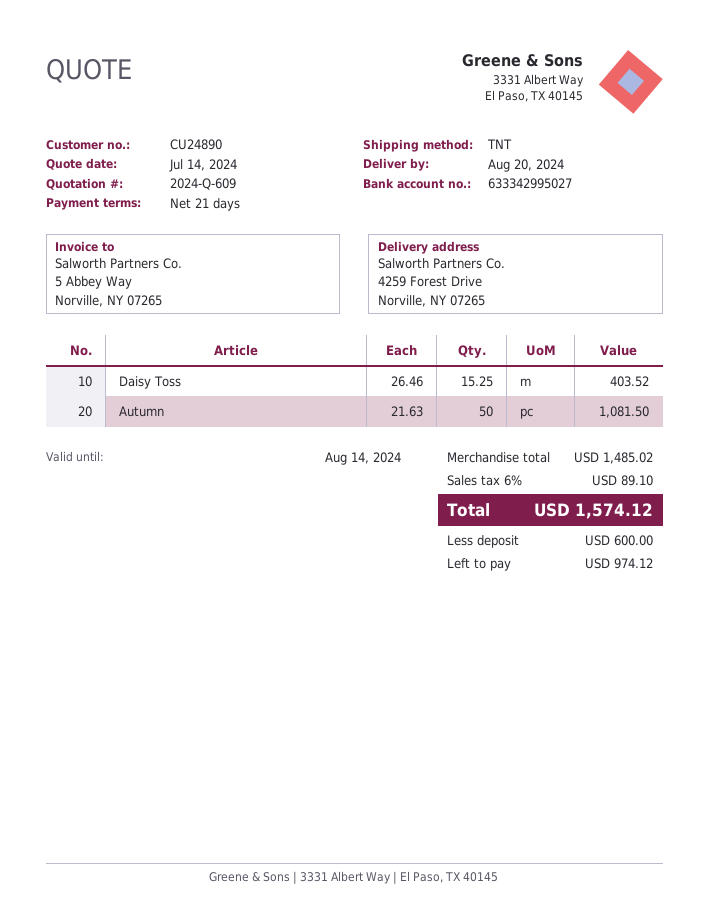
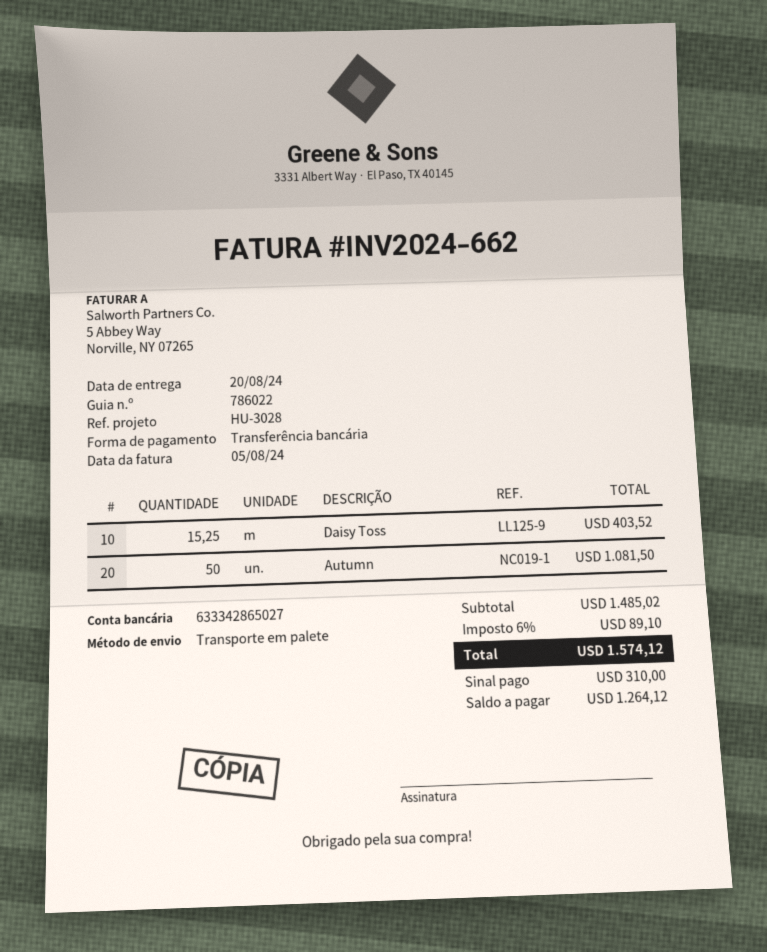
bank account: 633342995027 -> 633342865027
shipping method: TNT -> pallet freight
deposit: 600.00 -> 310.00
balance: 974.12 -> 1264.12

